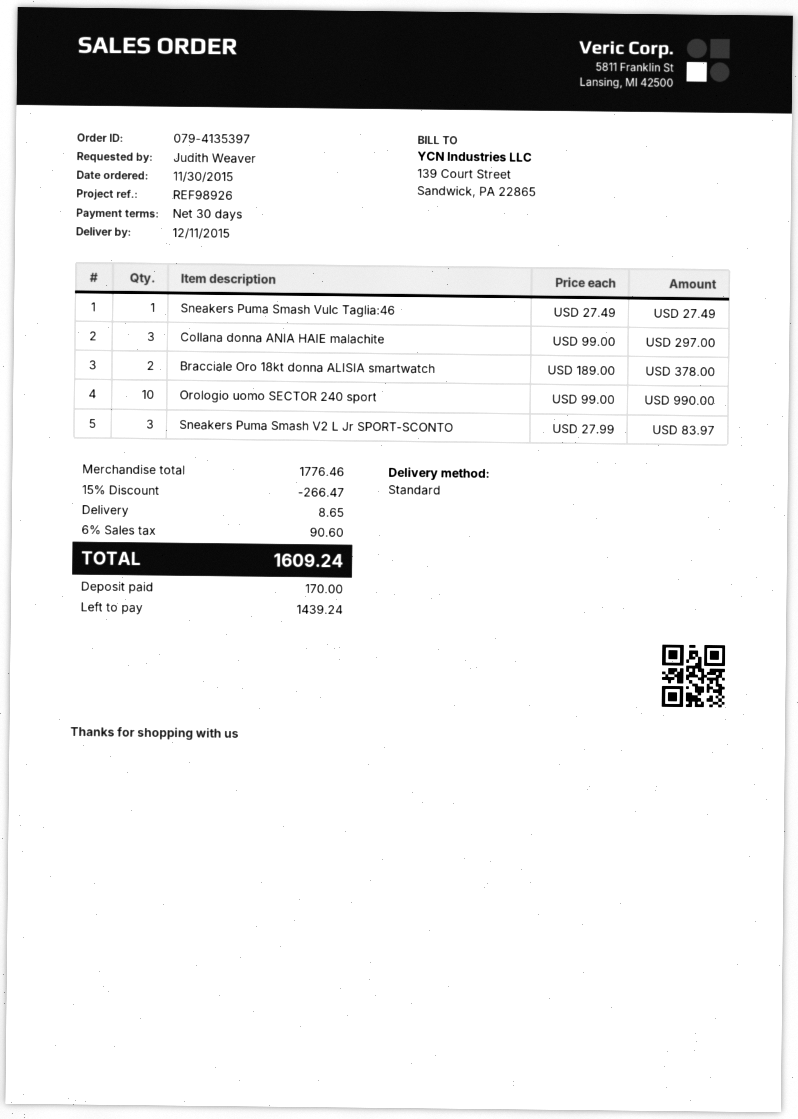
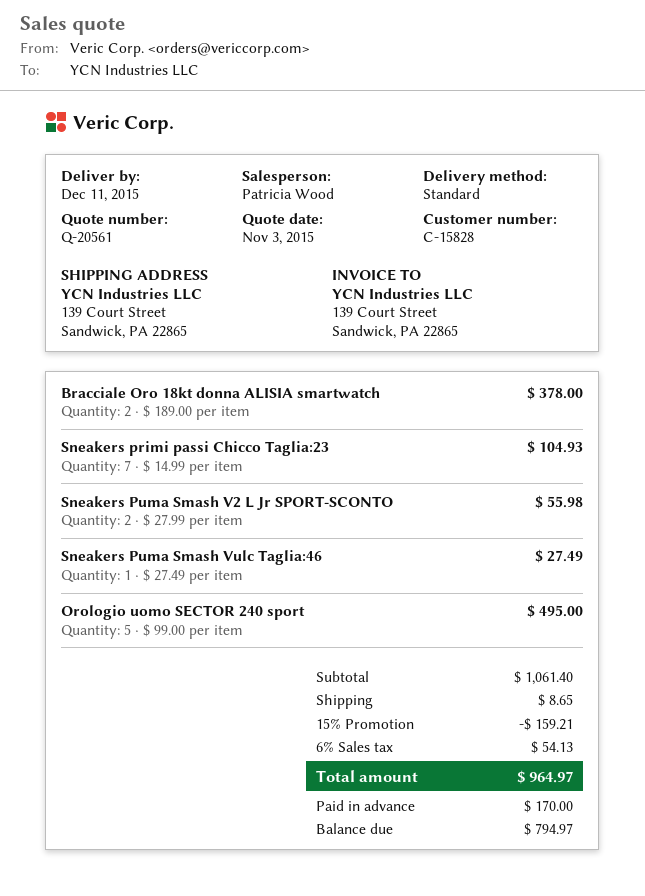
Collana donna ANIA HAIE malachite: 3 x 99.00 = 297.00 -> none
Orologio uomo SECTOR 240 sport: 10 x 99.00 = 990.00 -> 5 x 99.00 = 495.00
Sneakers Puma Smash V2 L Jr SPORT-SCONTO: 3 x 27.99 = 83.97 -> 2 x 27.99 = 55.98
Sneakers primi passi Chicco Taglia:23: none -> 7 x 14.99 = 104.93
subtotal: 1776.46 -> 1061.40
discount: 15% = 266.47 -> 15% = 159.21
tax: 6% = 90.60 -> 6% = 54.13
total: 1609.24 -> 964.97
balance: 1439.24 -> 794.97

